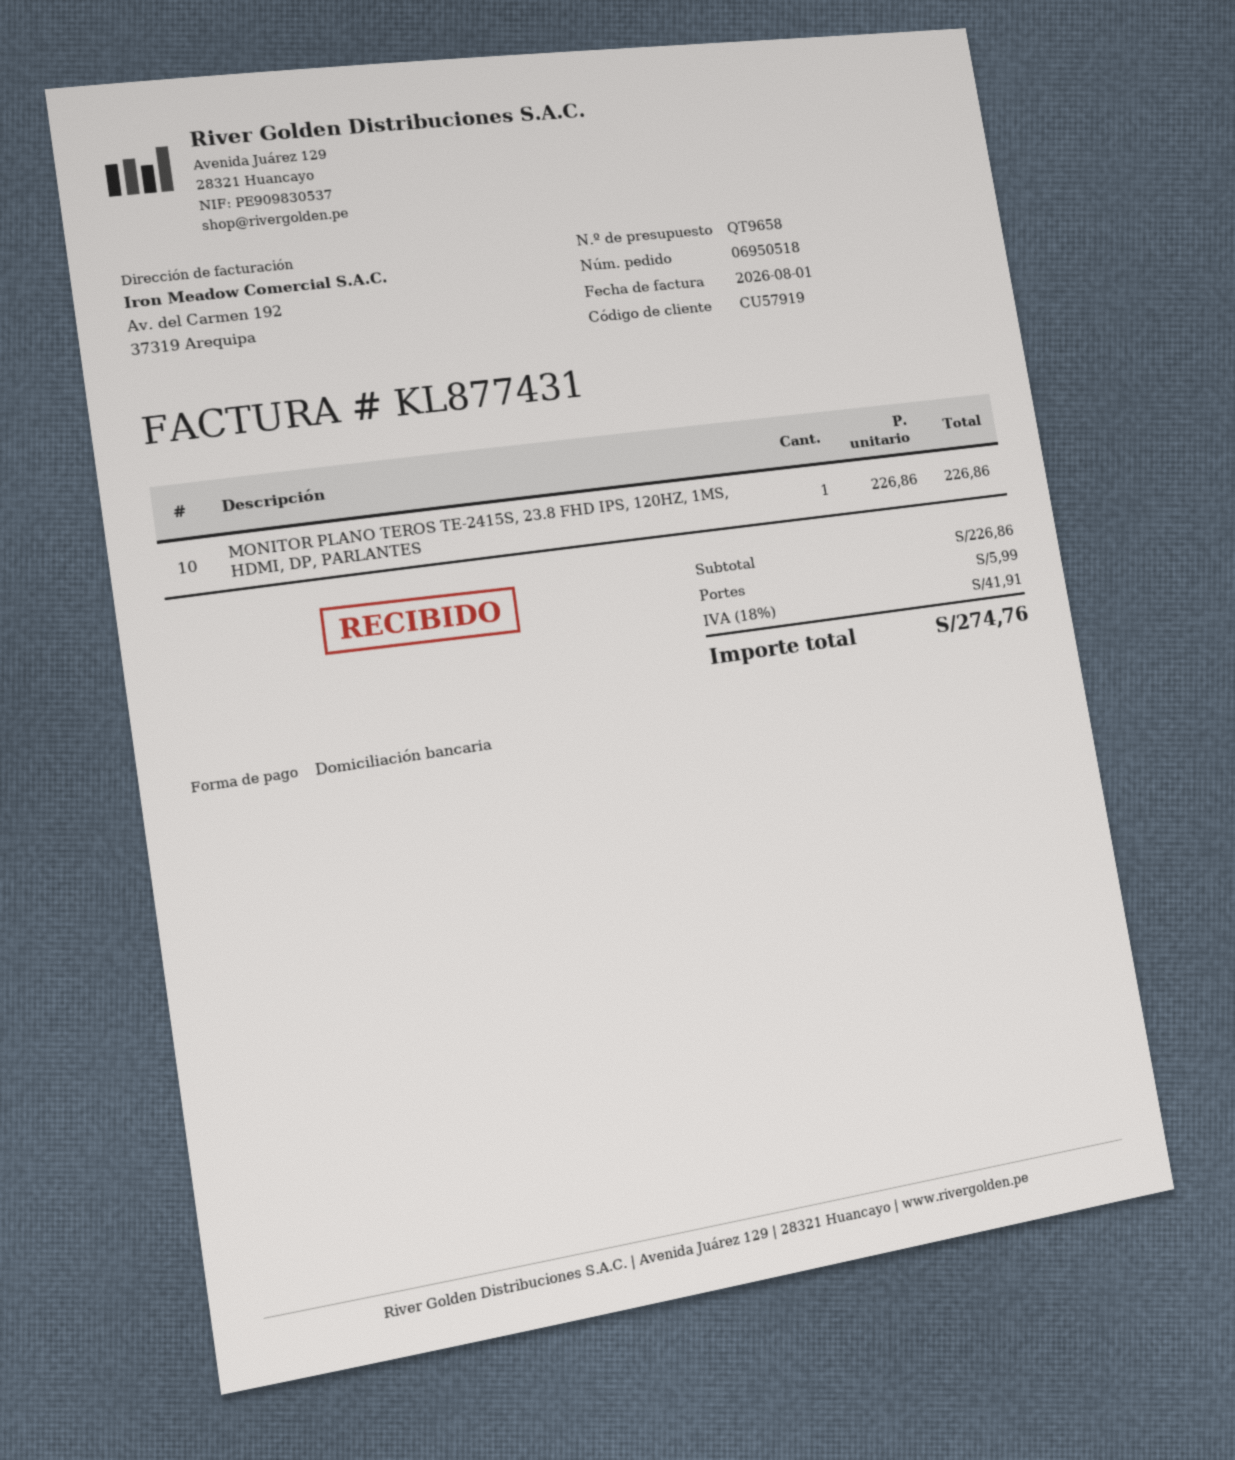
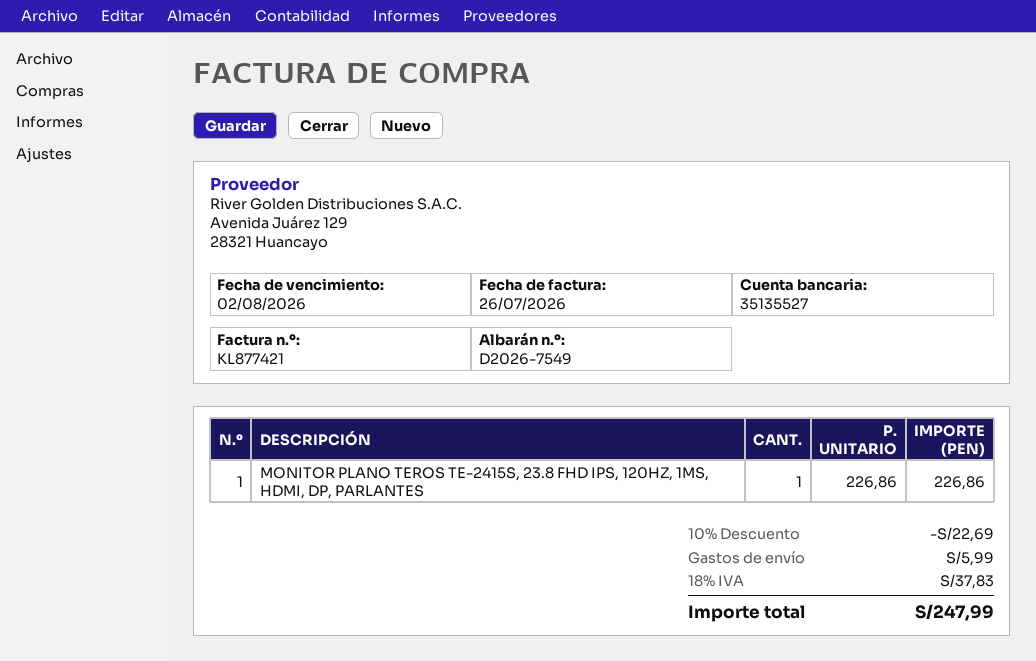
invoice number: KL877431 -> KL877421
invoice date: 2026-08-01 -> 2026-07-26
discount: none -> 10% = 22.69
tax: 18% = 41.91 -> 18% = 37.83
total: 274.76 -> 247.99

